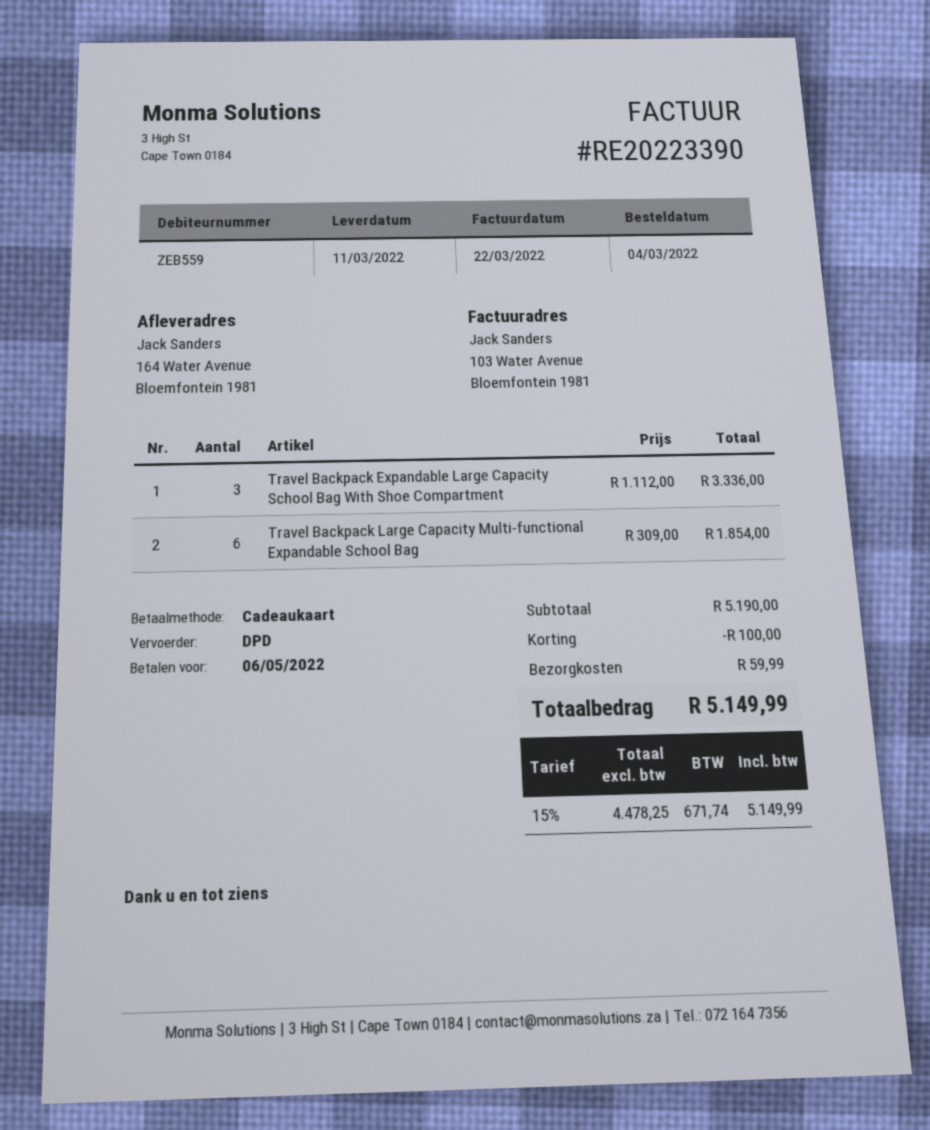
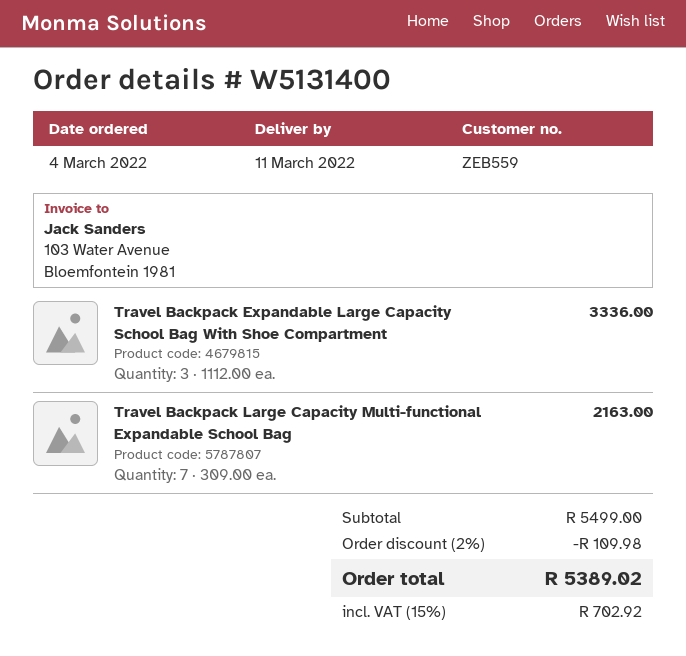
Travel Backpack Large Capacity Multi-functional Expandable School Bag: 6 x 309.00 = 1854.00 -> 7 x 309.00 = 2163.00
subtotal: 5190.00 -> 5499.00
discount: 100.00 -> 109.98
shipping: 59.99 -> none
tax: 15% = 671.74 -> 15% = 702.92
total: 5149.99 -> 5389.02

